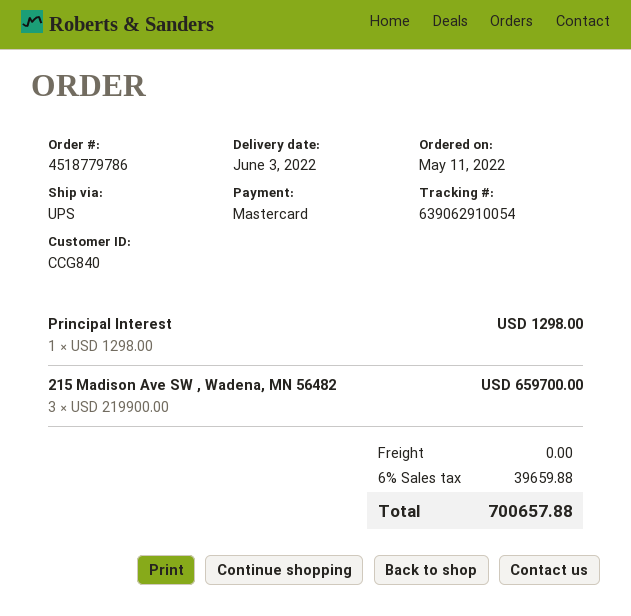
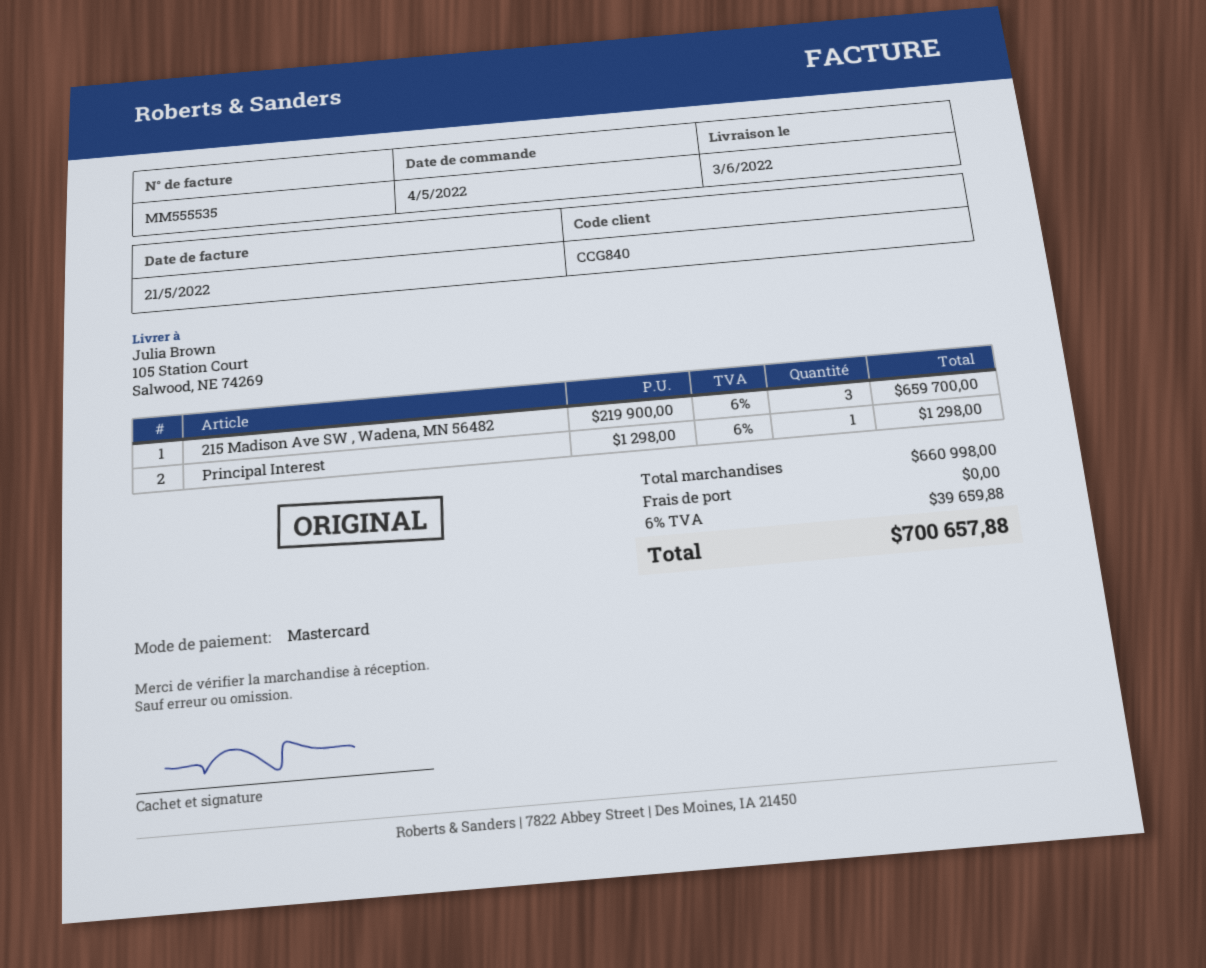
order date: 2022-05-11 -> 2022-05-04

